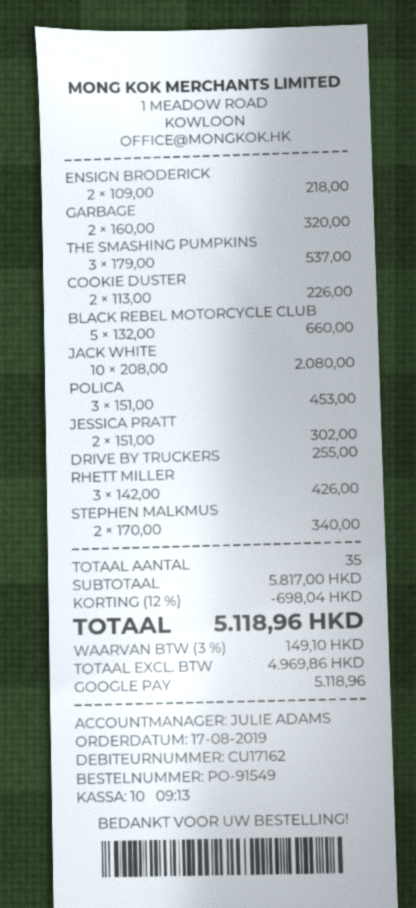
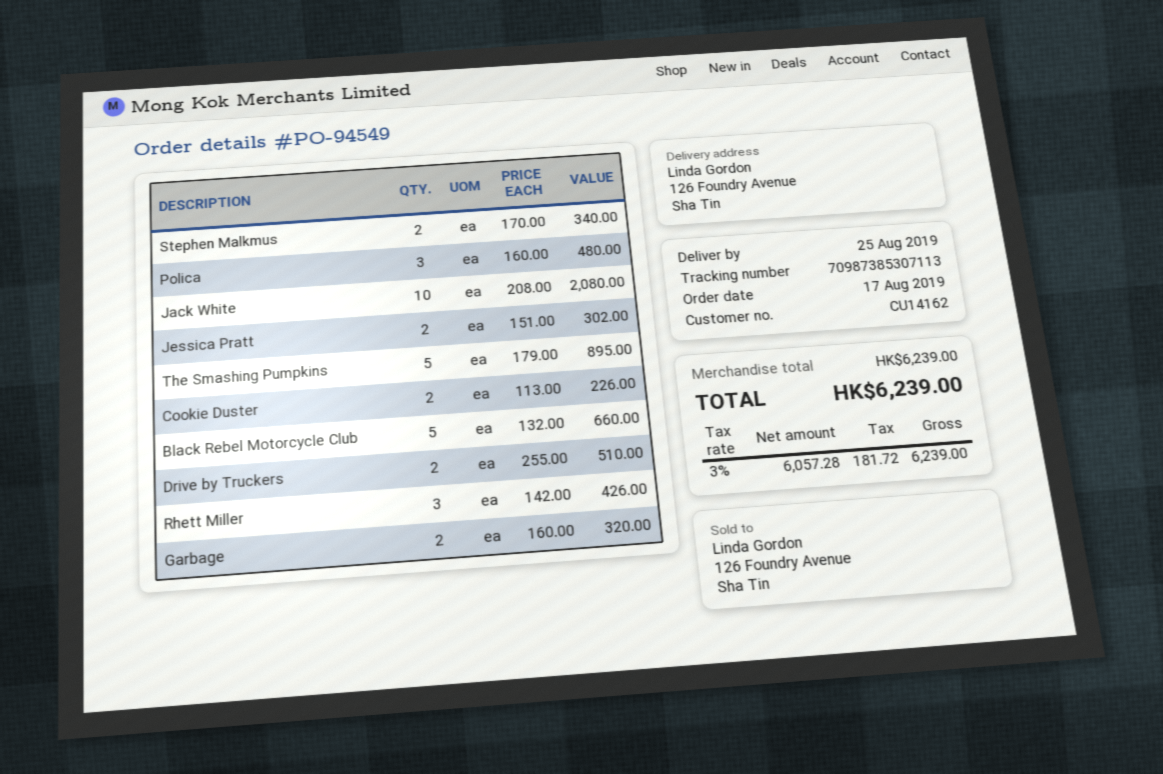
order number: PO-91549 -> PO-94549
customer number: CU17162 -> CU14162
ENSIGN BRODERICK: 2 x 109.00 = 218.00 -> none
THE SMASHING PUMPKINS: 3 x 179.00 = 537.00 -> 5 x 179.00 = 895.00
POLICA: 3 x 151.00 = 453.00 -> 3 x 160.00 = 480.00
DRIVE BY TRUCKERS: 1 x 255.00 = 255.00 -> 2 x 255.00 = 510.00
subtotal: 5817.00 -> 6239.00
discount: 12% = 698.04 -> none
net: 4969.86 -> 6057.28
tax: 3% = 149.10 -> 3% = 181.72
total: 5118.96 -> 6239.00

